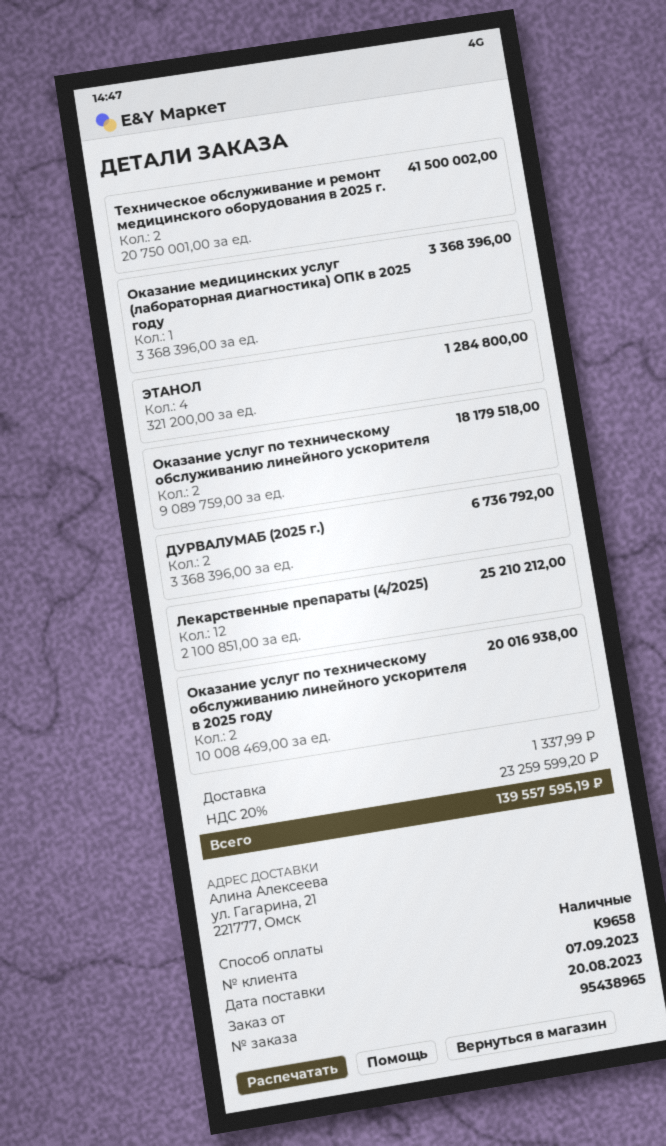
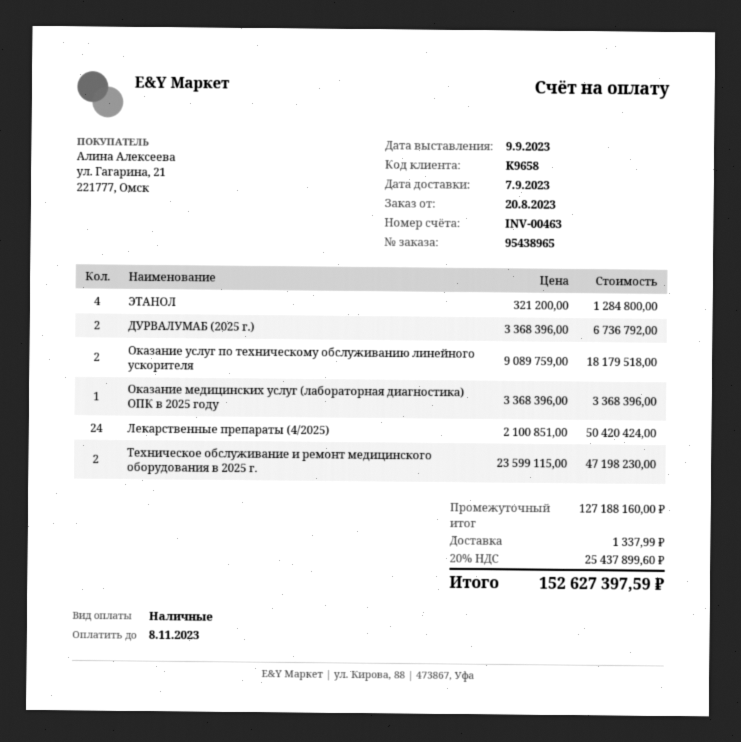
Техническое обслуживание и ремонт медицинского оборудования в 2025 г.: 2 x 20750001.00 = 41500002.00 -> 2 x 23599115.00 = 47198230.00
Лекарственные препараты (4/2025): 12 x 2100851.00 = 25210212.00 -> 24 x 2100851.00 = 50420424.00
Оказание услуг по техническому обслуживанию линейного ускорителя в 2025 году: 2 x 10008469.00 = 20016938.00 -> none
tax: 20% = 23259599.20 -> 20% = 25437899.60
total: 139557595.19 -> 152627397.59

